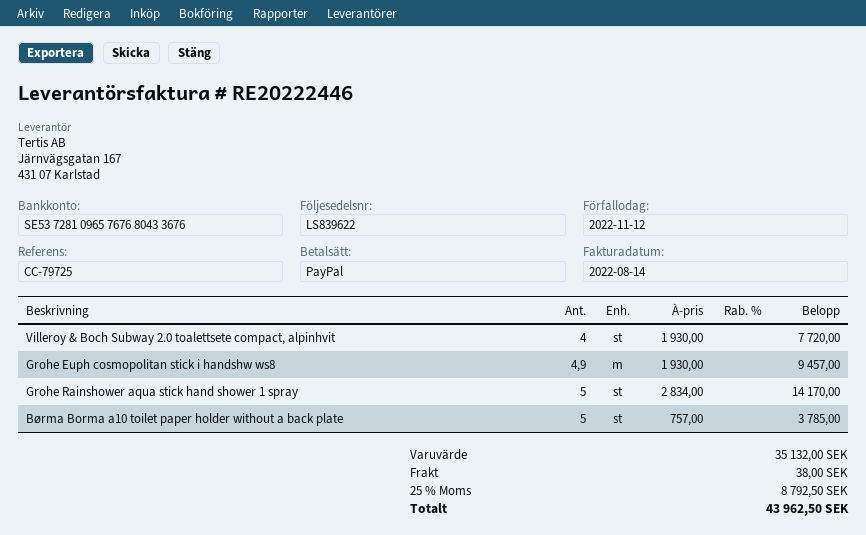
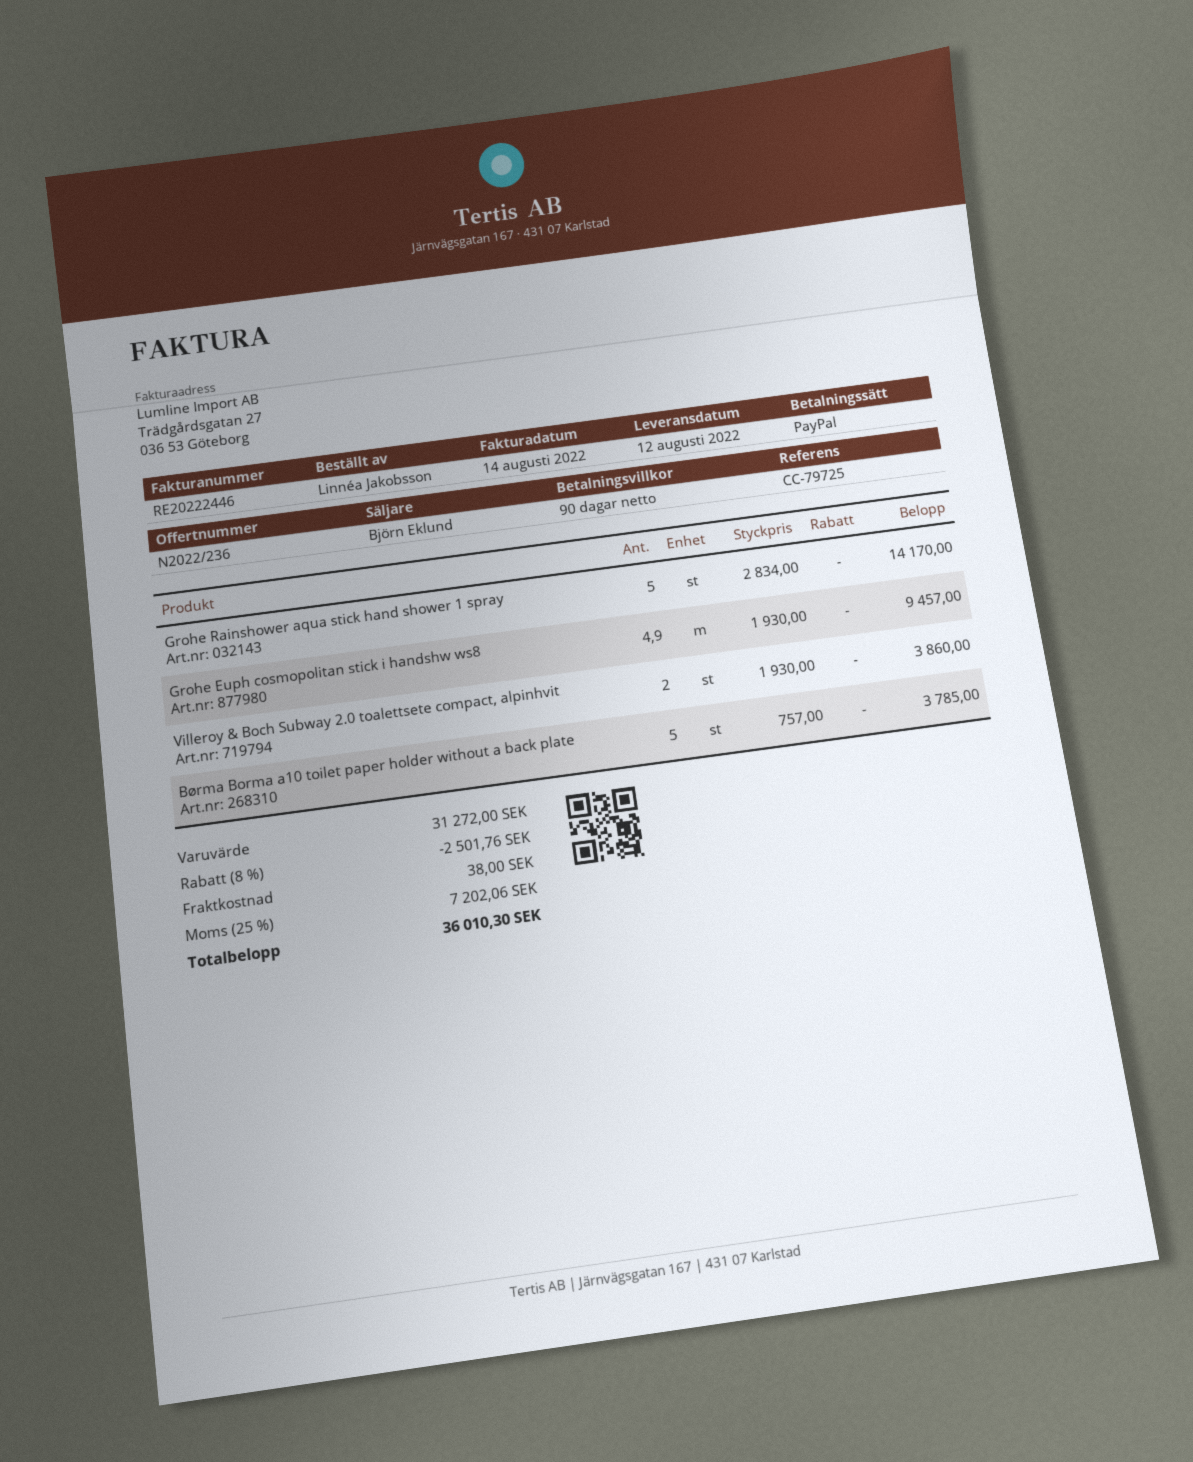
Villeroy & Boch Subway 2.0 toalettsete compact, alpinhvit: 4 x 1930.00 = 7720.00 -> 2 x 1930.00 = 3860.00
subtotal: 35132.00 -> 31272.00
discount: none -> 8% = 2501.76
tax: 25% = 8792.50 -> 25% = 7202.06
total: 43962.50 -> 36010.30

